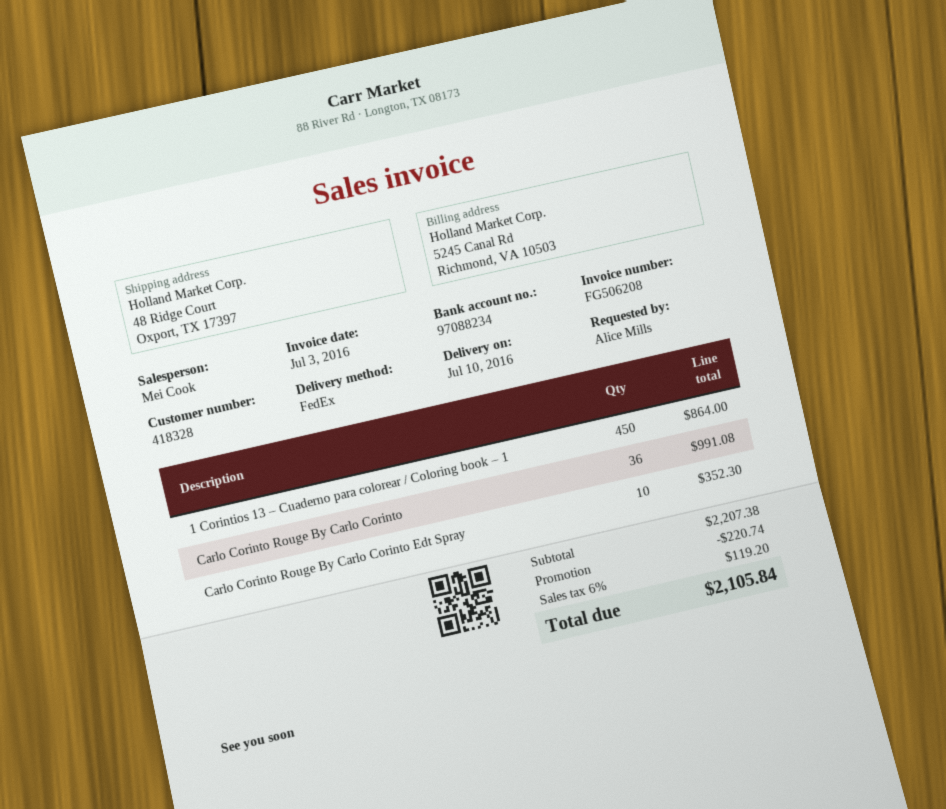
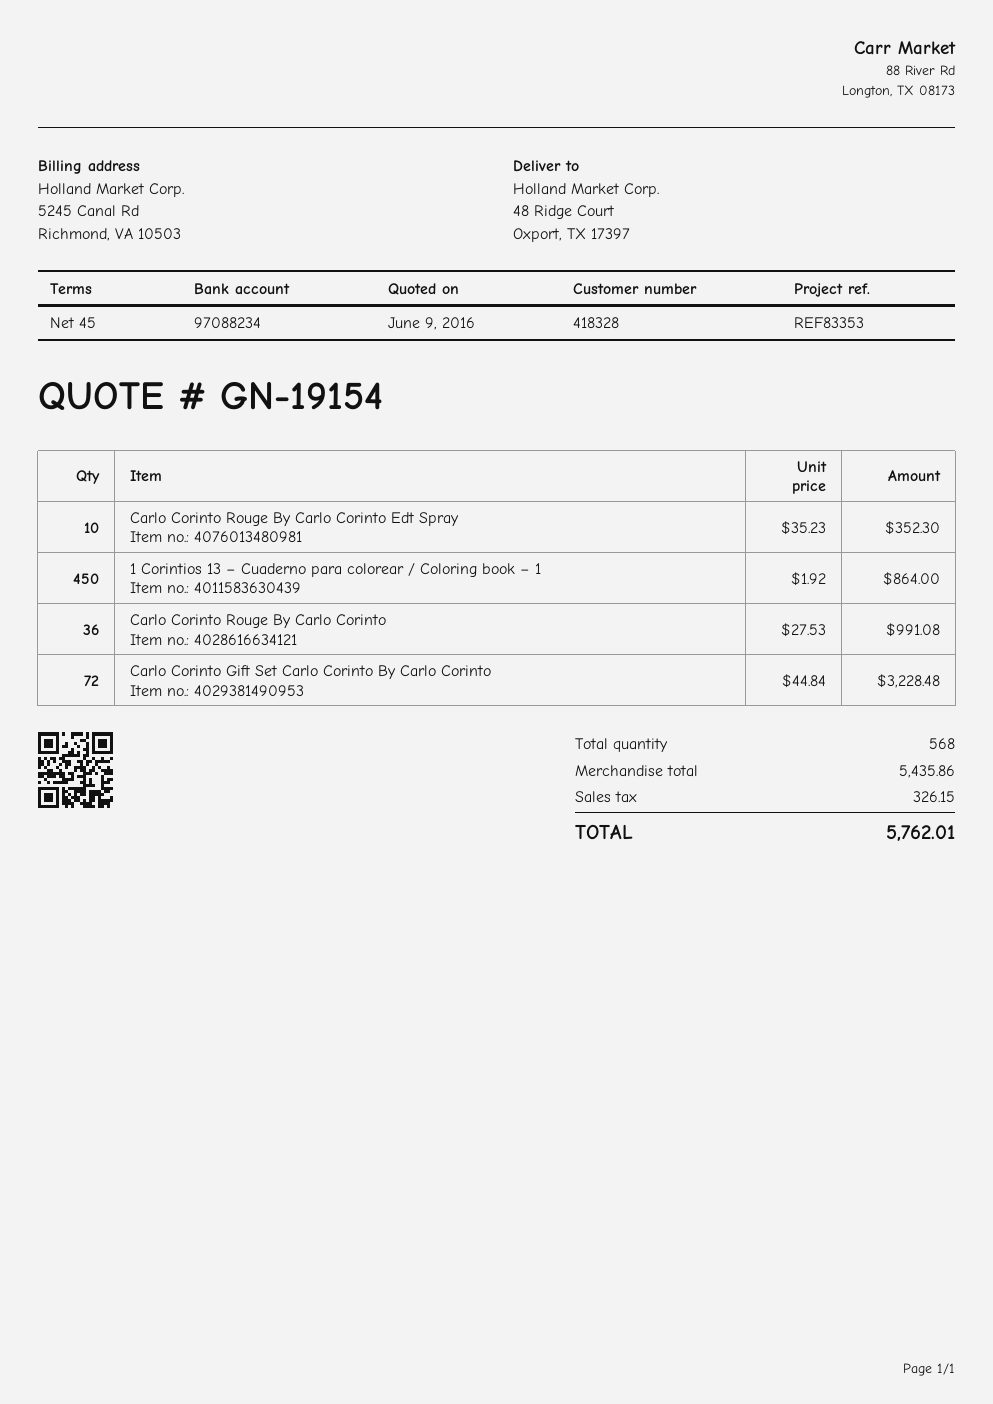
Carlo Corinto Gift Set Carlo Corinto By Carlo Corinto: none -> 72 for 3228.48
subtotal: 2207.38 -> 5435.86
discount: 220.74 -> none
tax: 119.20 -> 326.15
total: 2105.84 -> 5762.01

